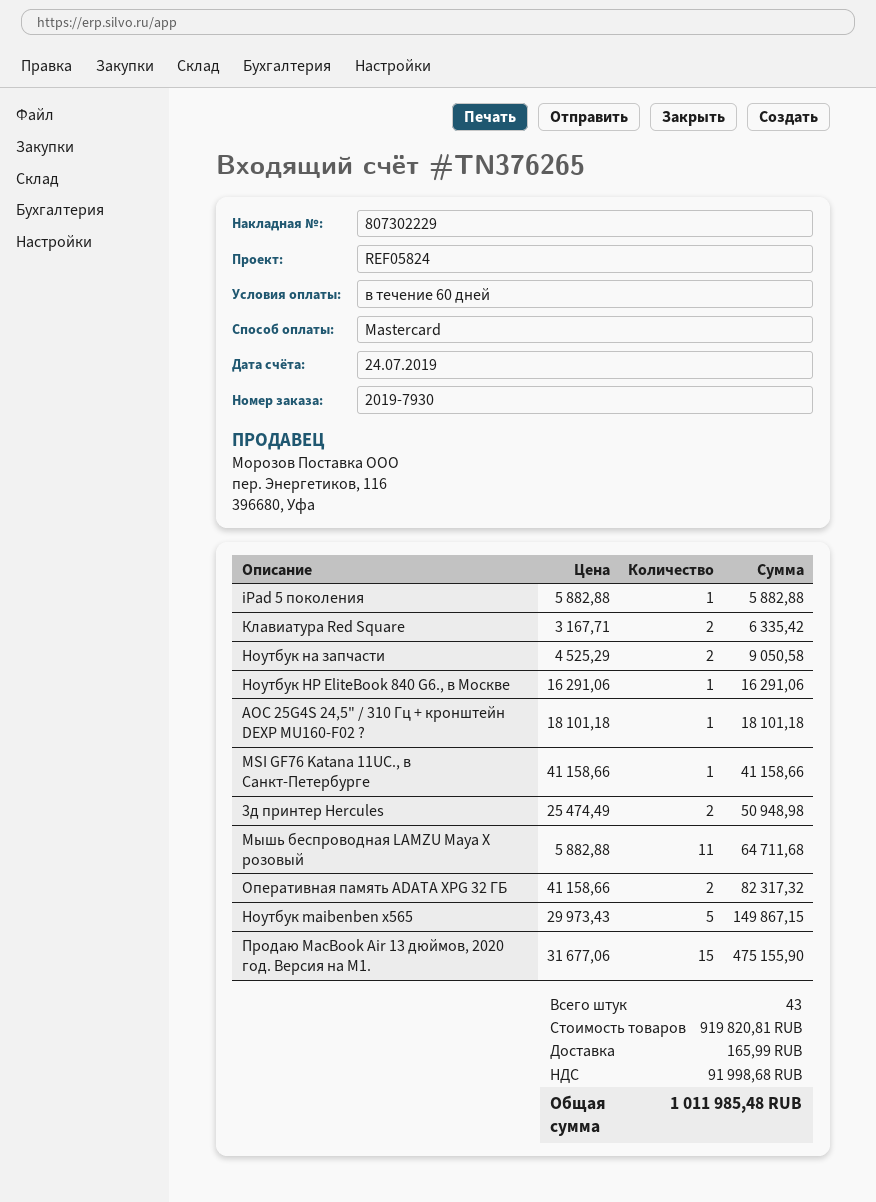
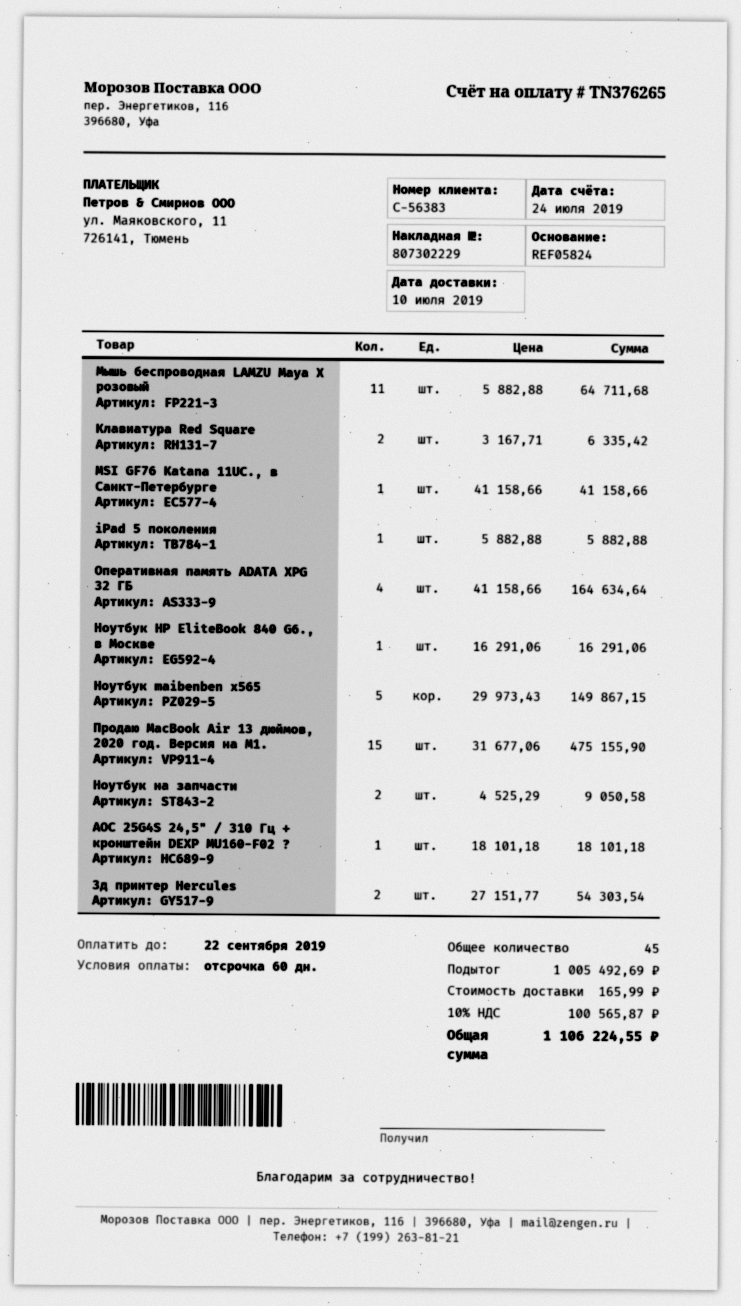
3д принтер Hercules: 2 x 25474.49 = 50948.98 -> 2 x 27151.77 = 54303.54
Оперативная память ADATA XPG 32 ГБ: 2 x 41158.66 = 82317.32 -> 4 x 41158.66 = 164634.64
total quantity: 43 -> 45
subtotal: 919820.81 -> 1005492.69
tax: 91998.68 -> 100565.87
total: 1011985.48 -> 1106224.55

